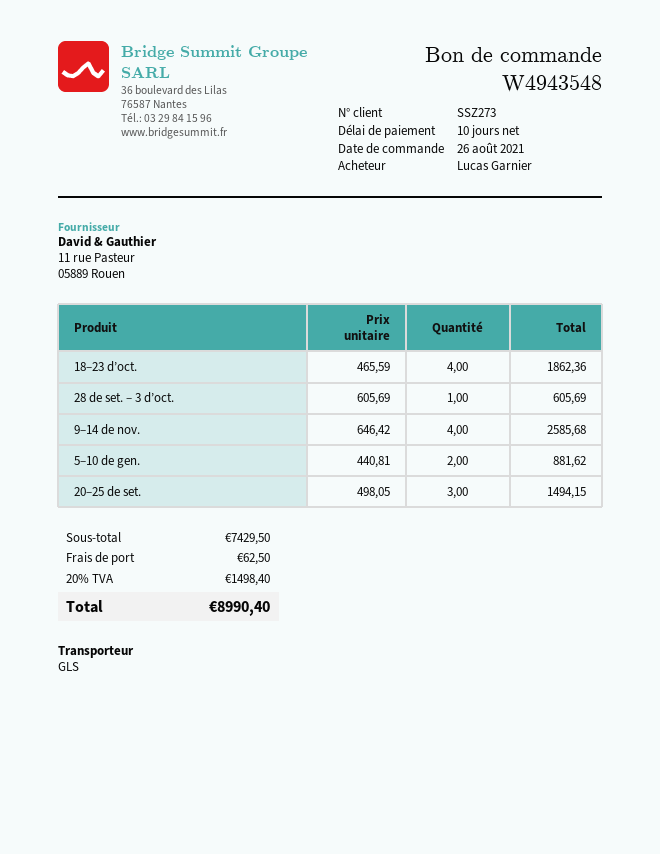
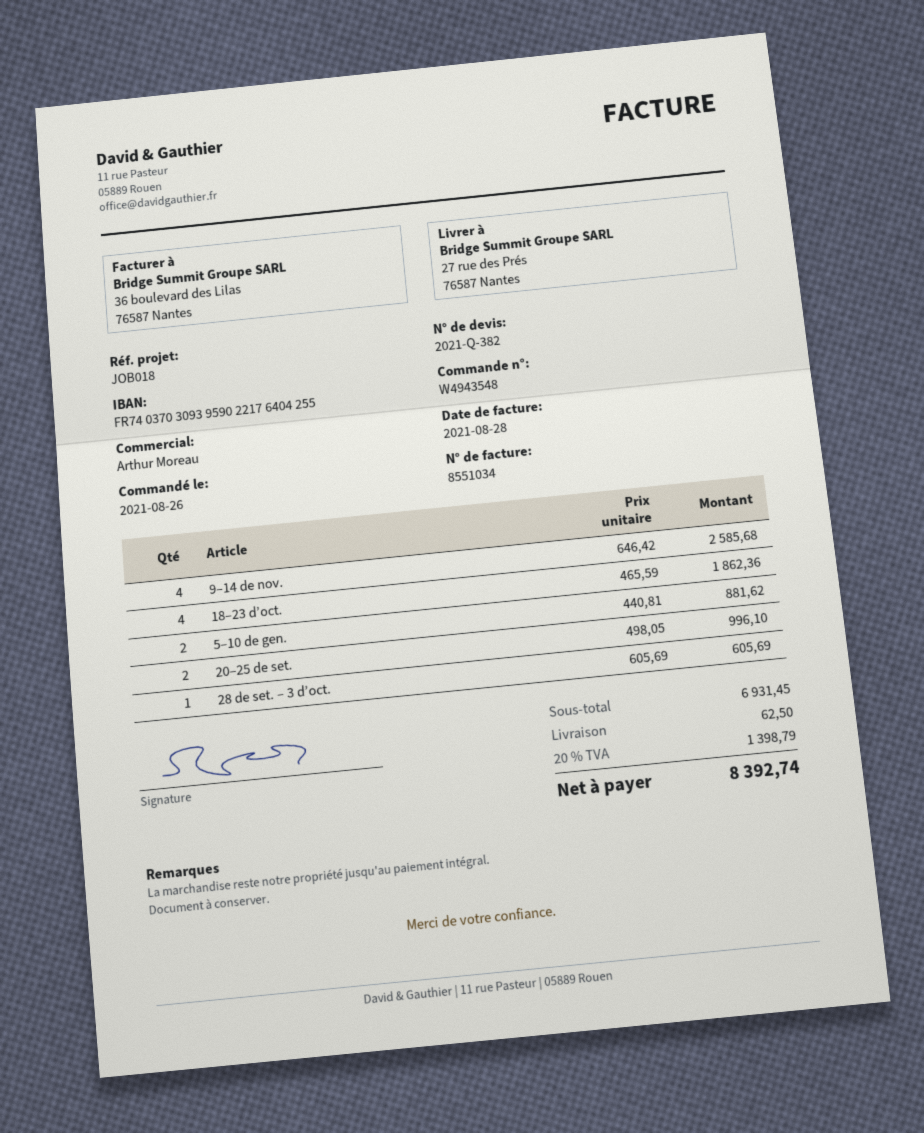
20–25 de set.: 3 x 498.05 = 1494.15 -> 2 x 498.05 = 996.10
subtotal: 7429.50 -> 6931.45
tax: 20% = 1498.40 -> 20% = 1398.79
total: 8990.40 -> 8392.74

